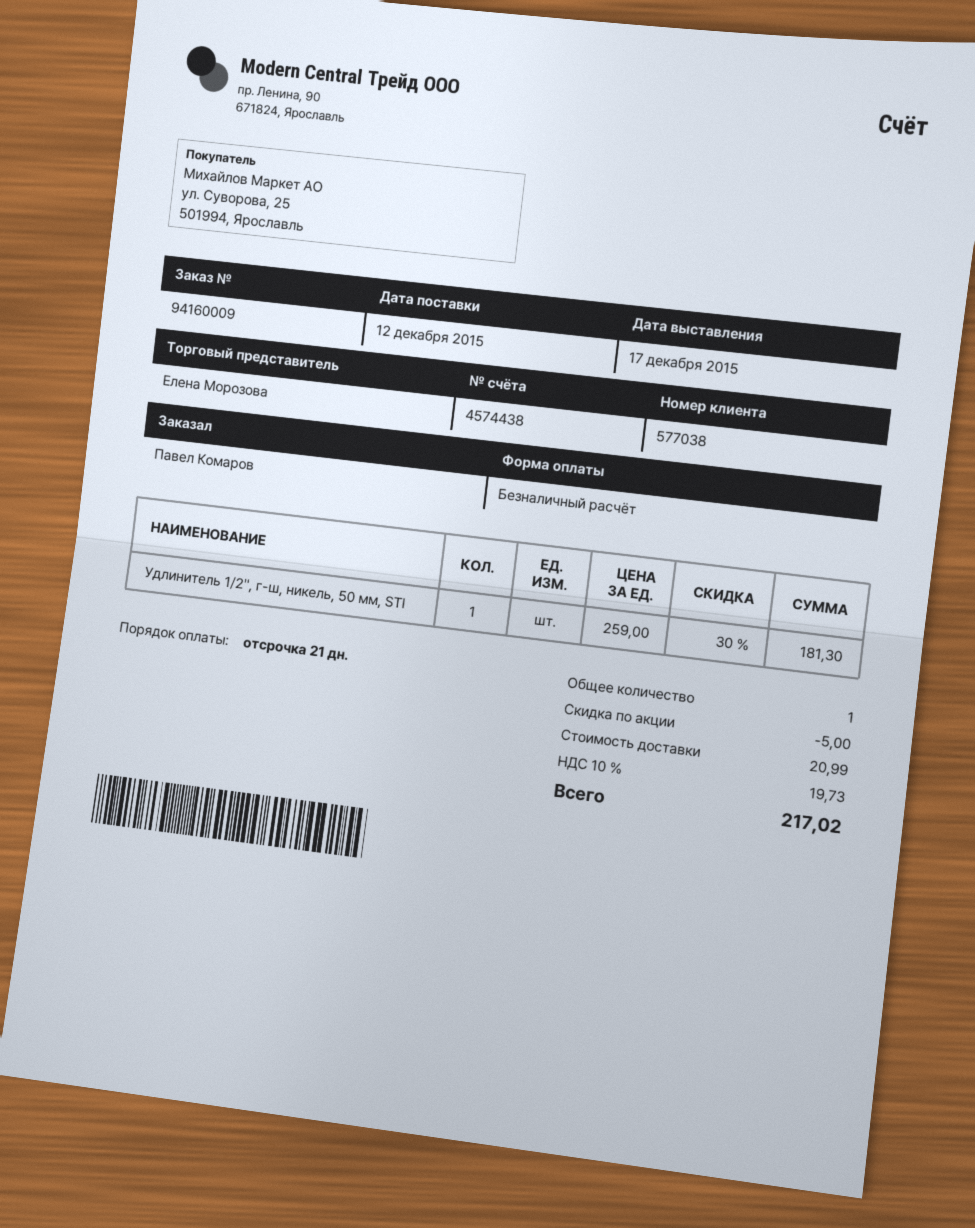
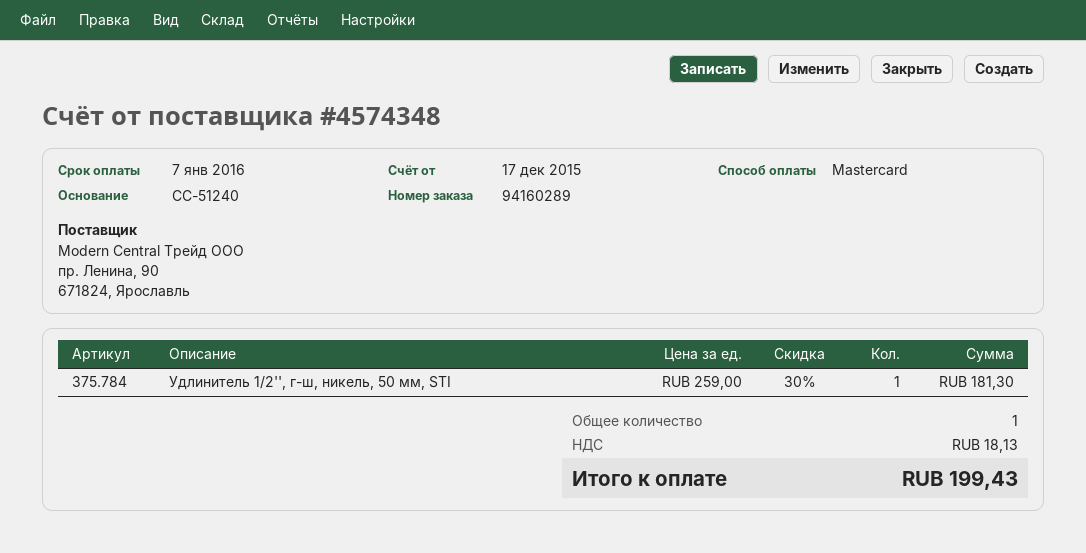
order number: 94160009 -> 94160289
invoice number: 4574438 -> 4574348
payment method: bank transfer -> Mastercard
discount: 5.00 -> none
shipping: 20.99 -> none
tax: 19.73 -> 18.13
total: 217.02 -> 199.43

